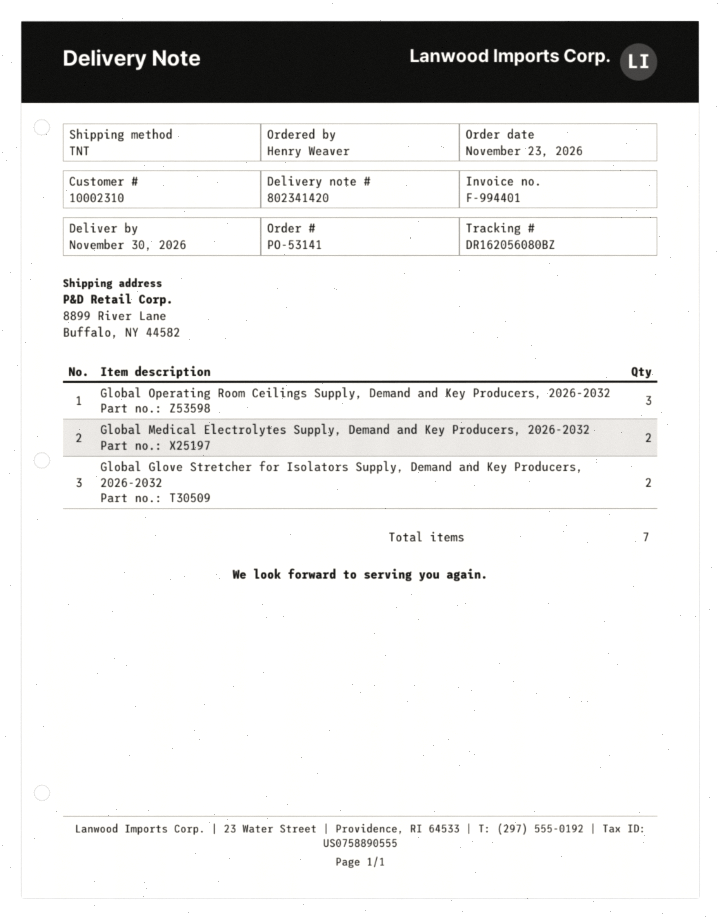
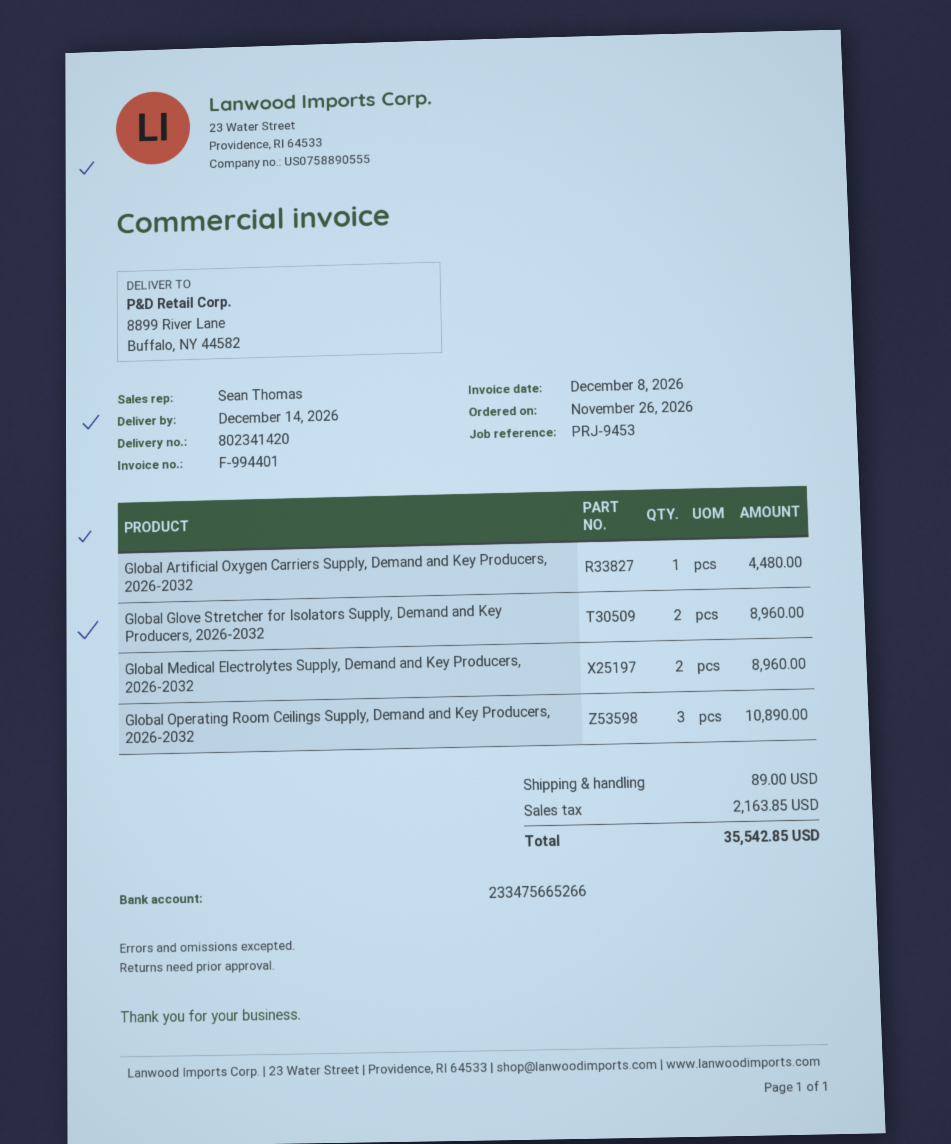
order date: 2026-11-23 -> 2026-11-26
delivery date: 2026-11-30 -> 2026-12-14
Global Artificial Oxygen Carriers Supply, Demand and Key Producers, 2026-2032: none -> 1

